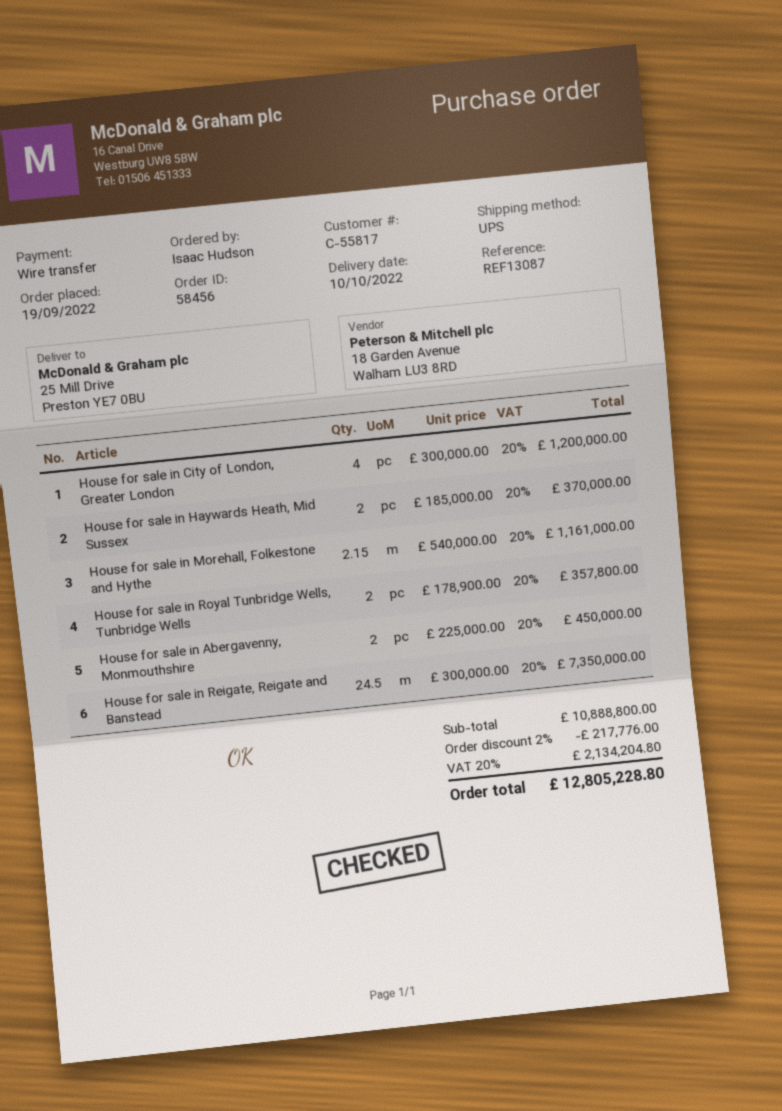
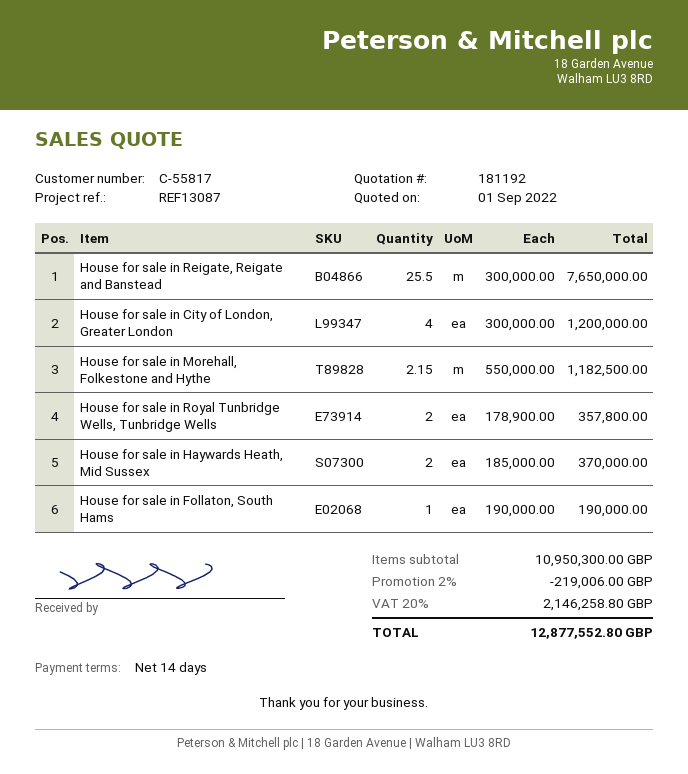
House for sale in Morehall, Folkestone and Hythe: 2.15 x 540000.00 = 1161000.00 -> 2.15 x 550000.00 = 1182500.00
House for sale in Abergavenny, Monmouthshire: 2 x 225000.00 = 450000.00 -> none
House for sale in Reigate, Reigate and Banstead: 24.5 x 300000.00 = 7350000.00 -> 25.5 x 300000.00 = 7650000.00
House for sale in Follaton, South Hams: none -> 1 x 190000.00 = 190000.00
subtotal: 10888800.00 -> 10950300.00
discount: 2% = 217776.00 -> 2% = 219006.00
tax: 20% = 2134204.80 -> 20% = 2146258.80
total: 12805228.80 -> 12877552.80

